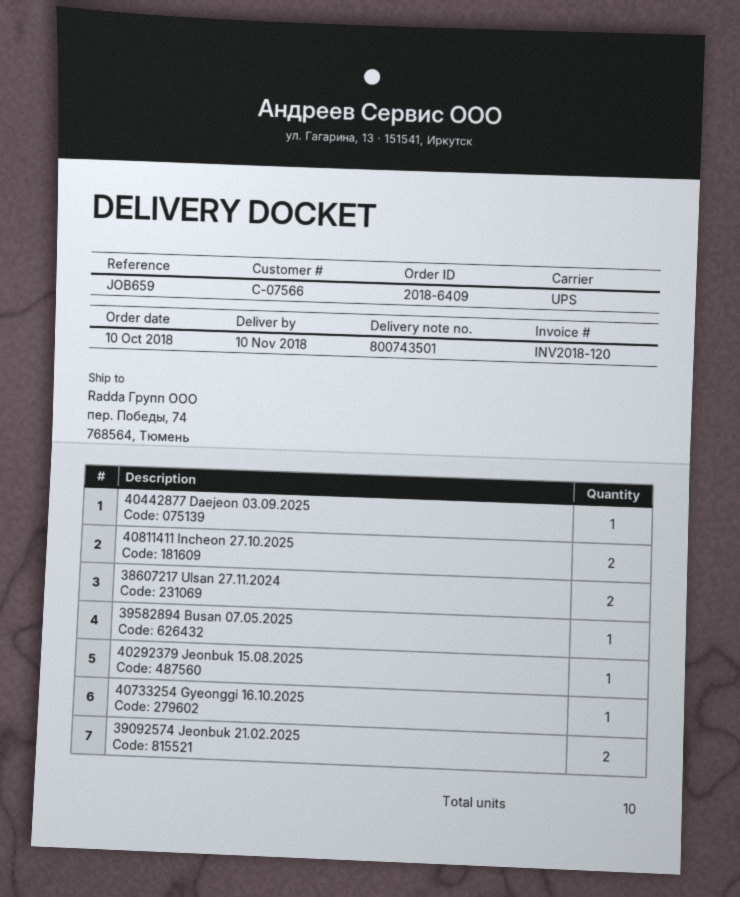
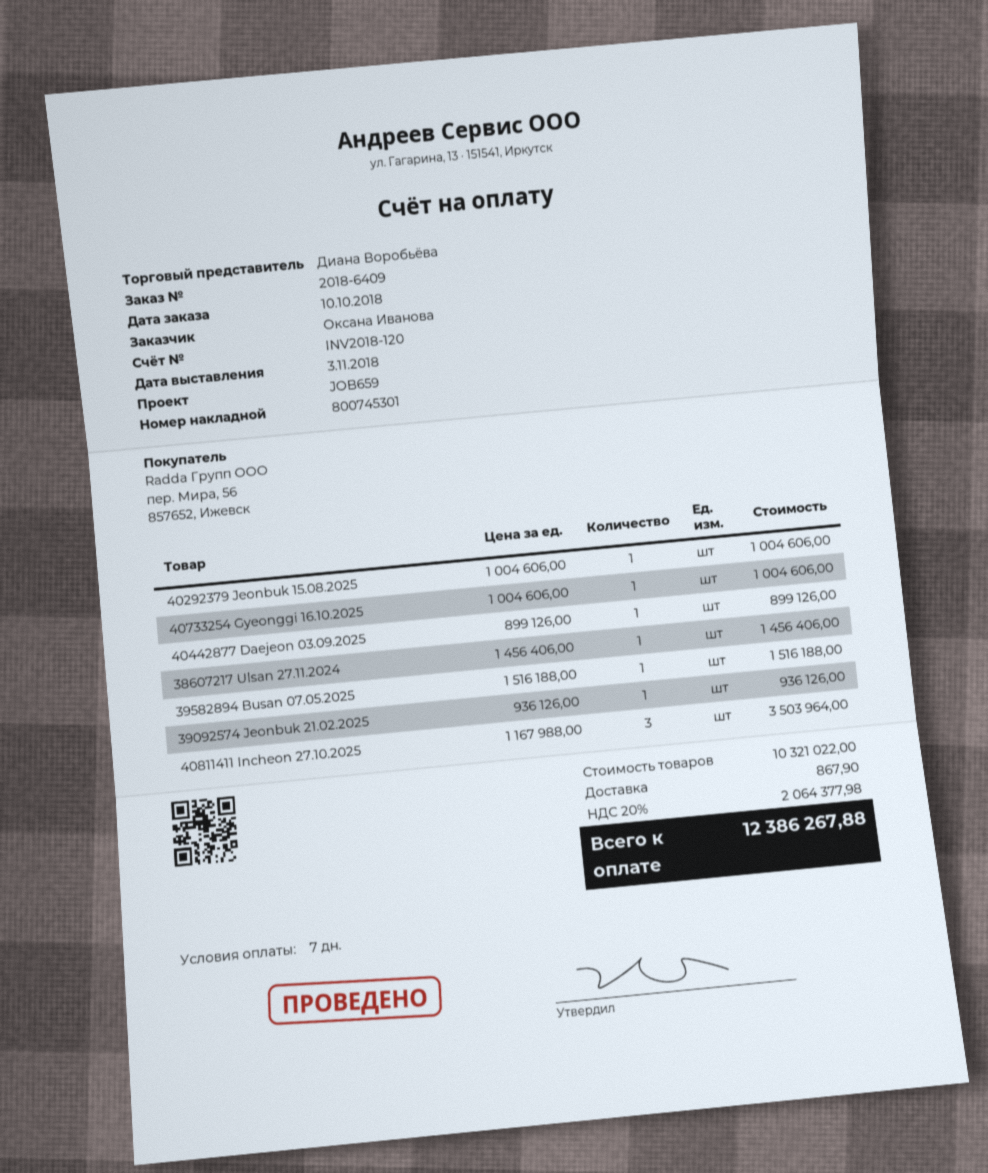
delivery note number: 800743501 -> 800745301
40811411 Incheon 27.10.2025: 2 -> 3
38607217 Ulsan 27.11.2024: 2 -> 1
39092574 Jeonbuk 21.02.2025: 2 -> 1

